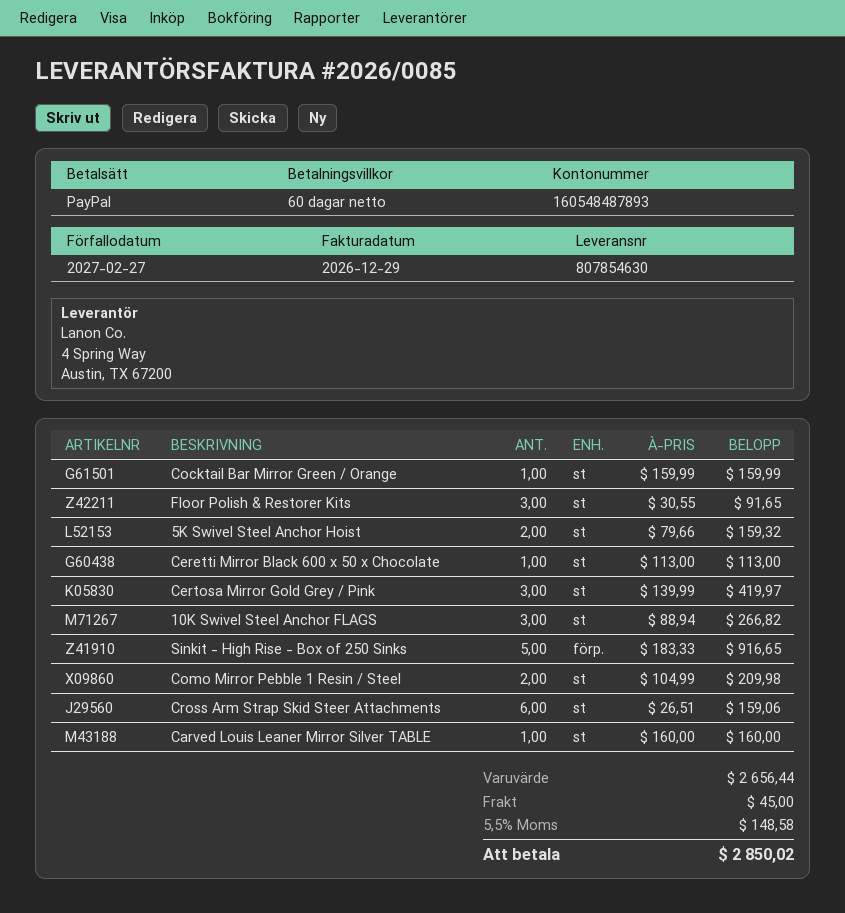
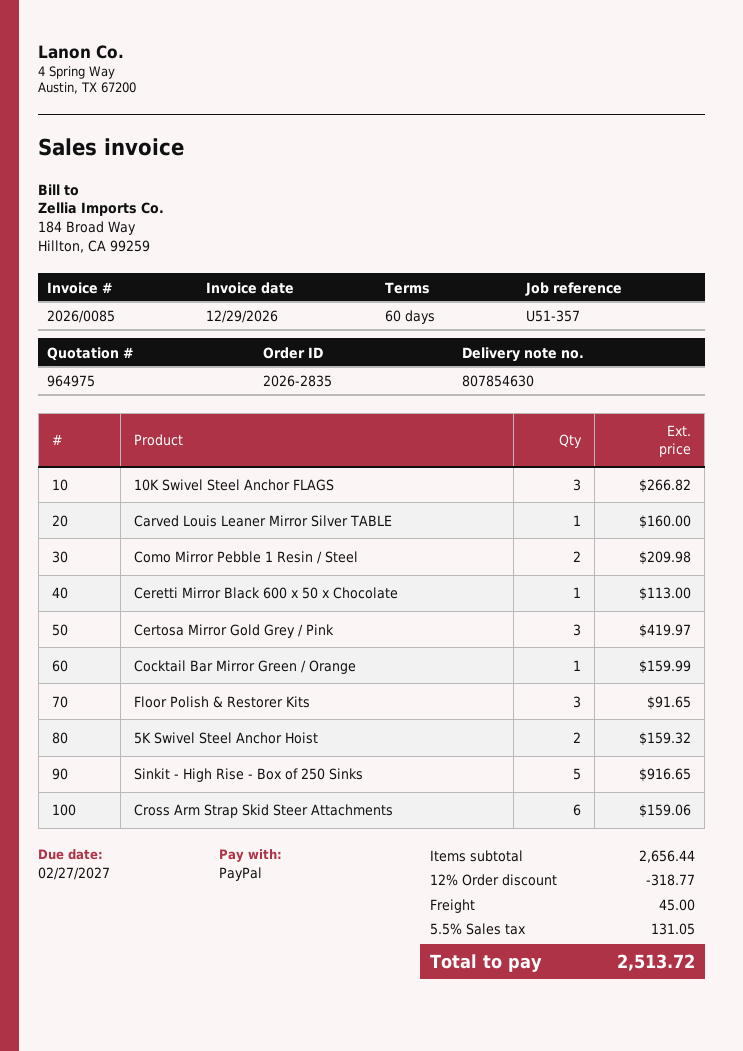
discount: none -> 12% = 318.77
tax: 5.5% = 148.58 -> 5.5% = 131.05
total: 2850.02 -> 2513.72

